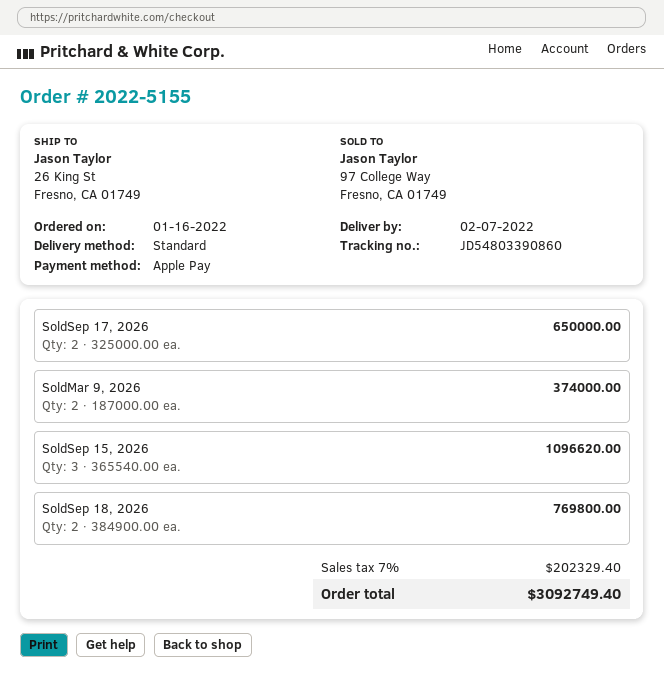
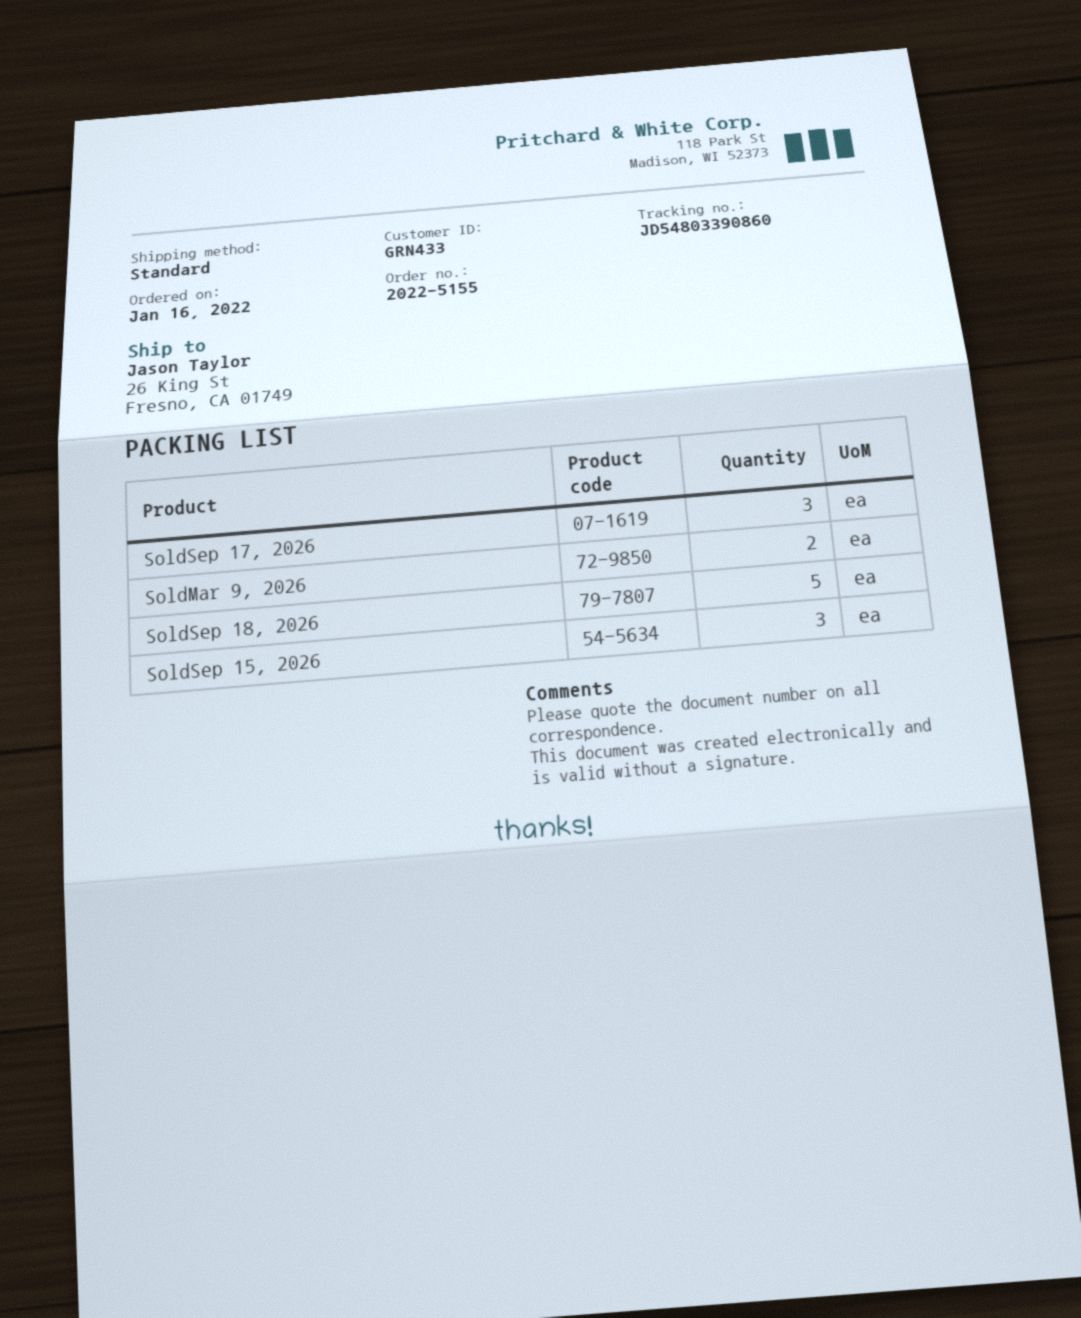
SoldSep 17, 2026: 2 -> 3
SoldSep 18, 2026: 2 -> 5

